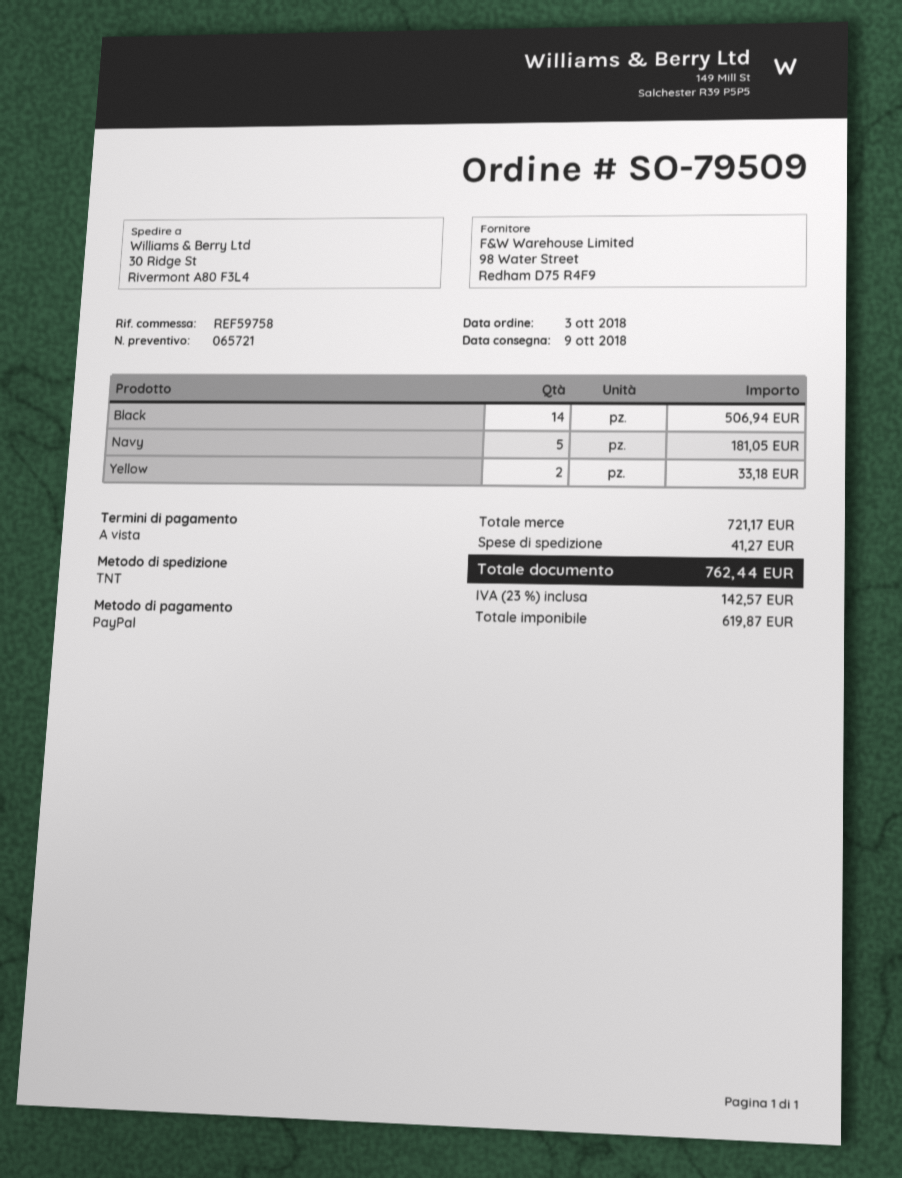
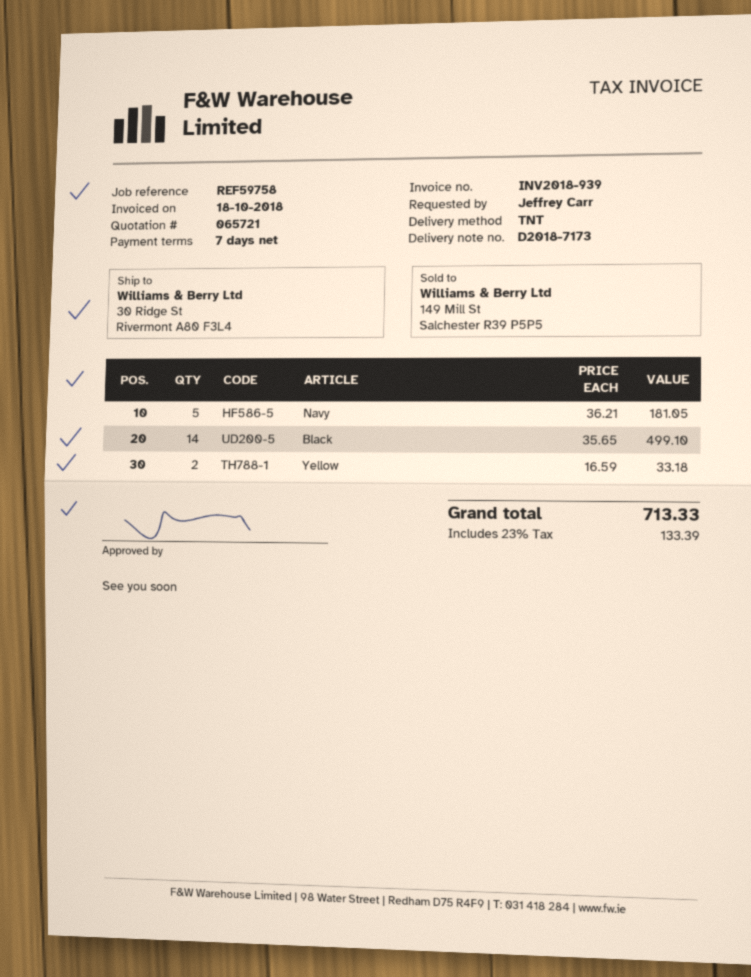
payment terms: on receipt -> 7 days
Black: 14 for 506.94 -> 14 for 499.10
shipping: 41.27 -> none
tax: 23% = 142.57 -> 23% = 133.39
total: 762.44 -> 713.33

